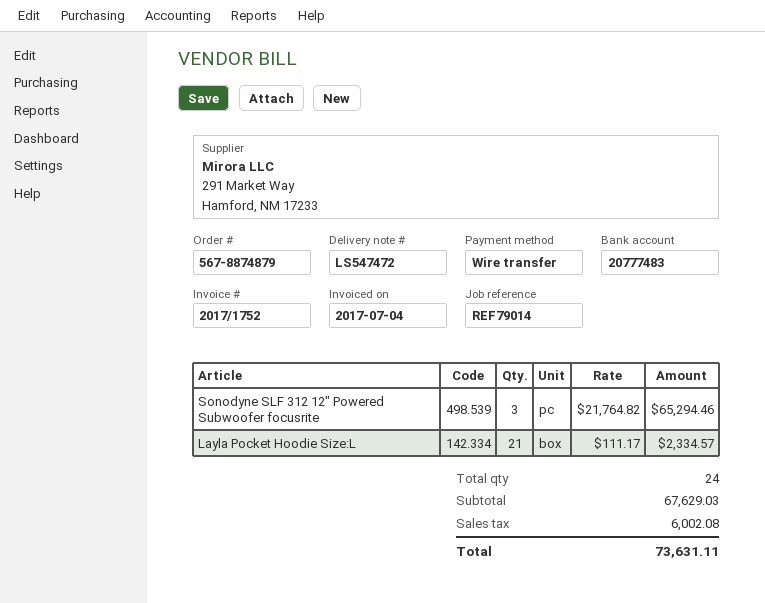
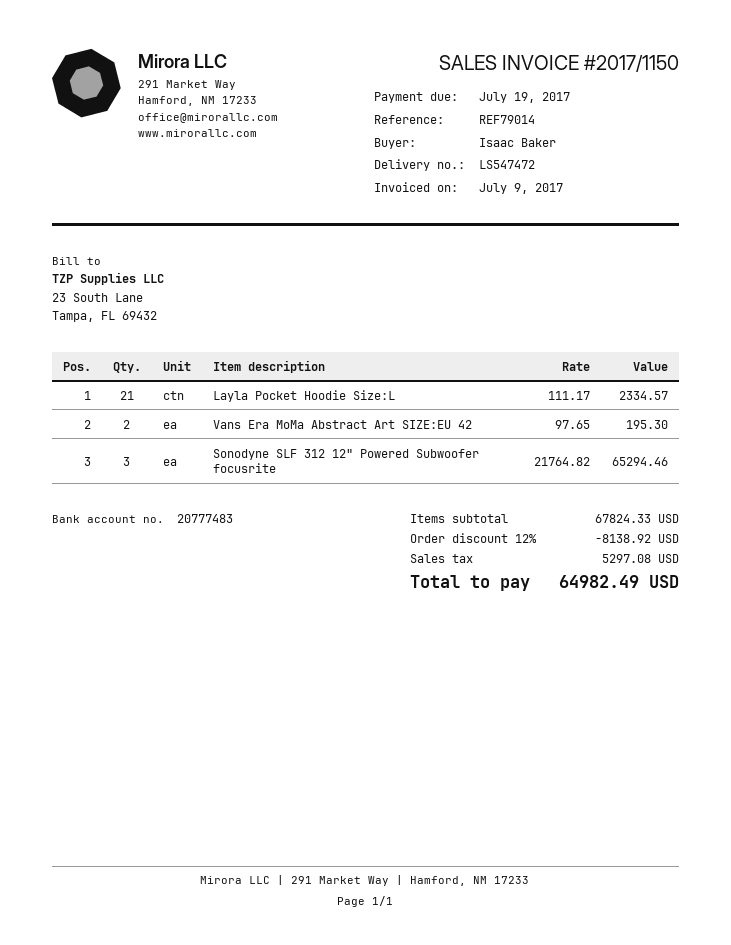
invoice number: 2017/1752 -> 2017/1150
invoice date: 2017-07-04 -> 2017-07-09
Vans Era MoMa Abstract Art SIZE:EU 42: none -> 2 x 97.65 = 195.30
subtotal: 67629.03 -> 67824.33
discount: none -> 12% = 8138.92
tax: 6002.08 -> 5297.08
total: 73631.11 -> 64982.49

